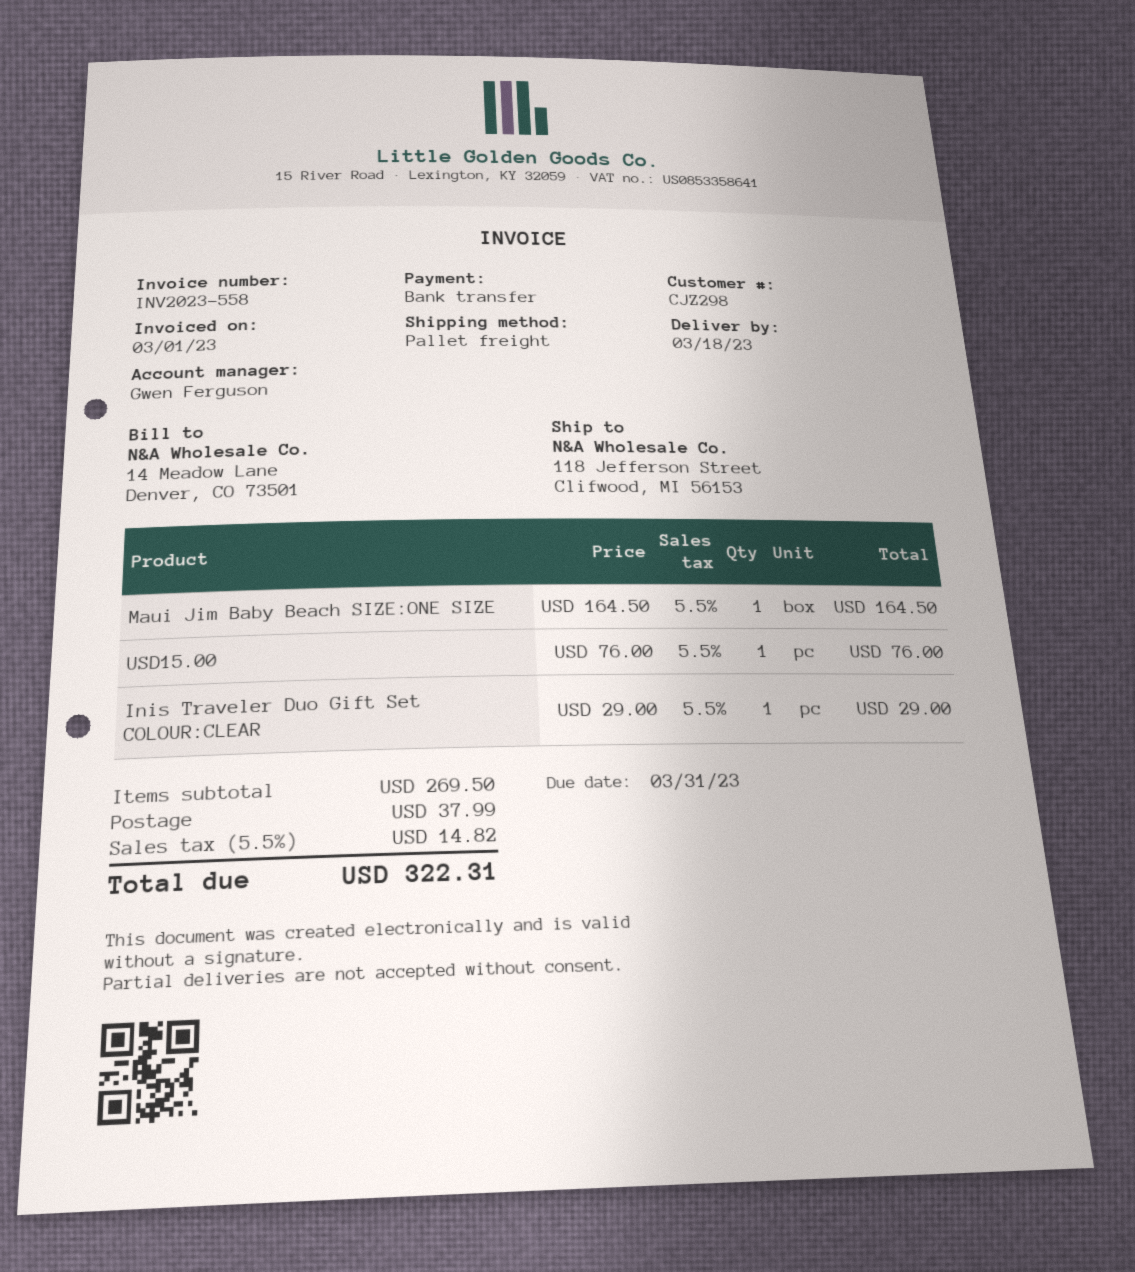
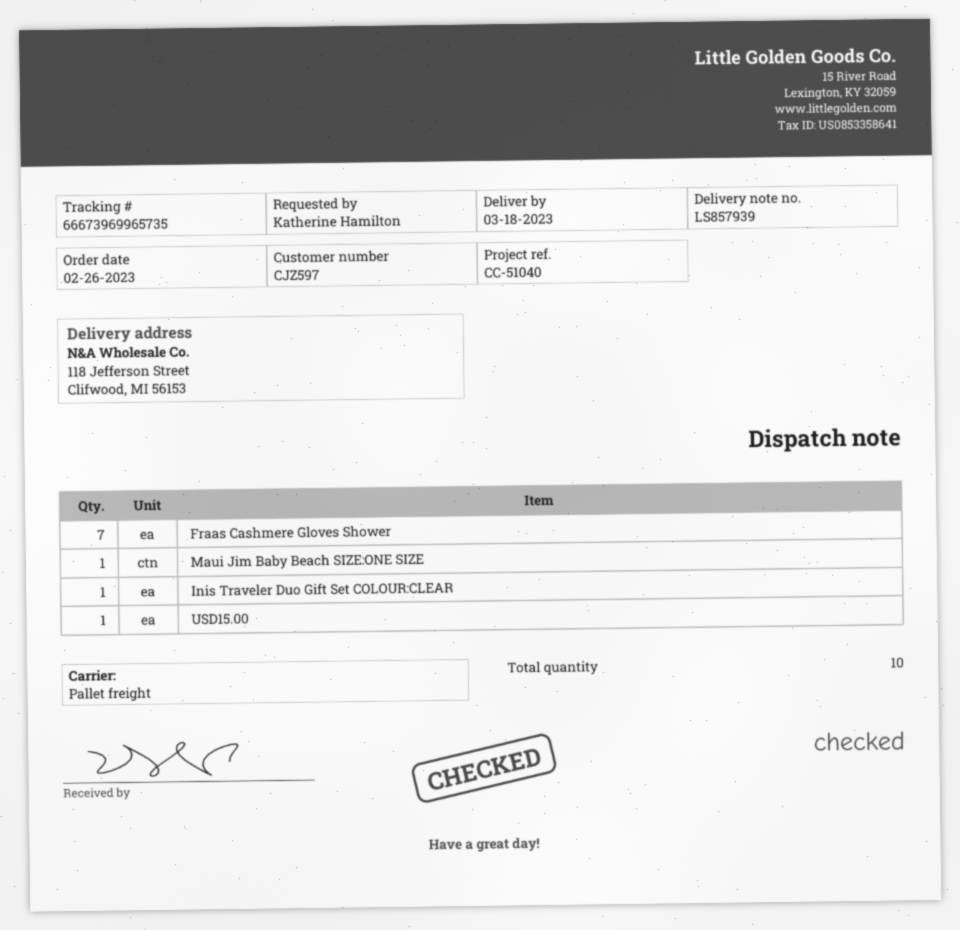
customer number: CJZ298 -> CJZ597
Fraas Cashmere Gloves Shower: none -> 7

